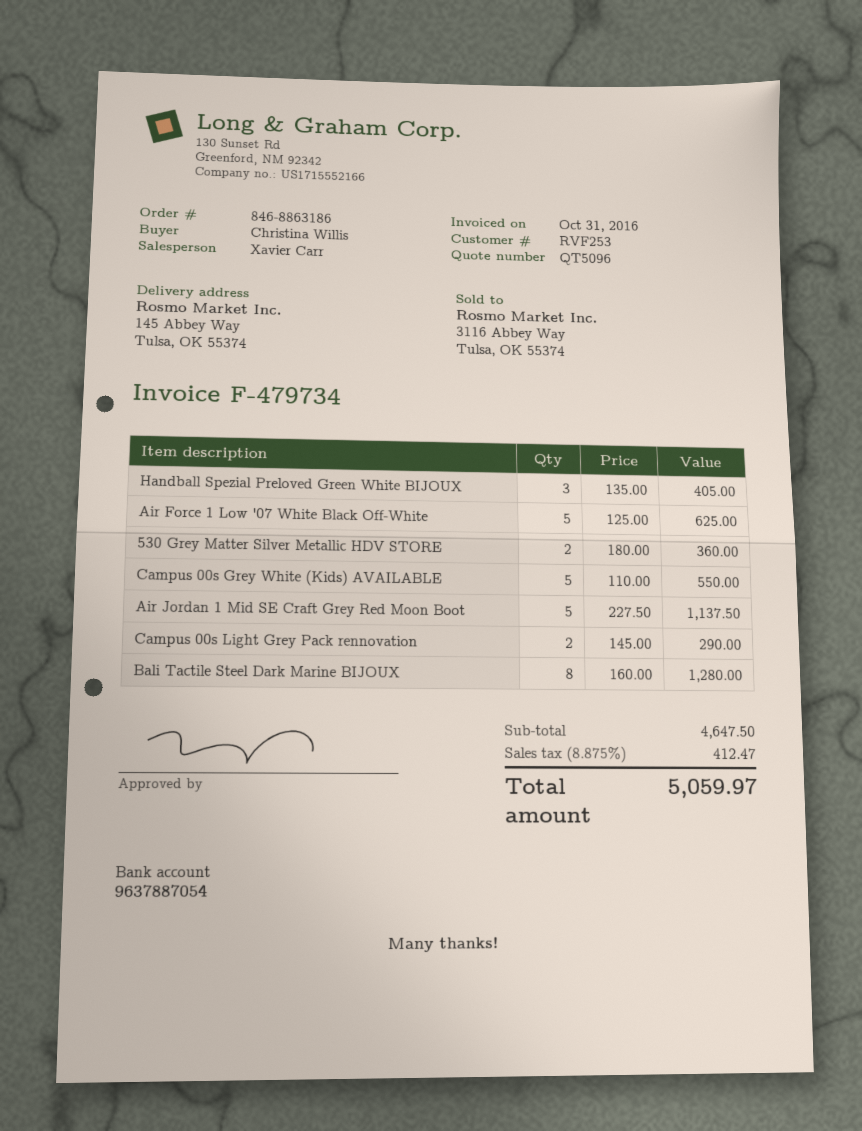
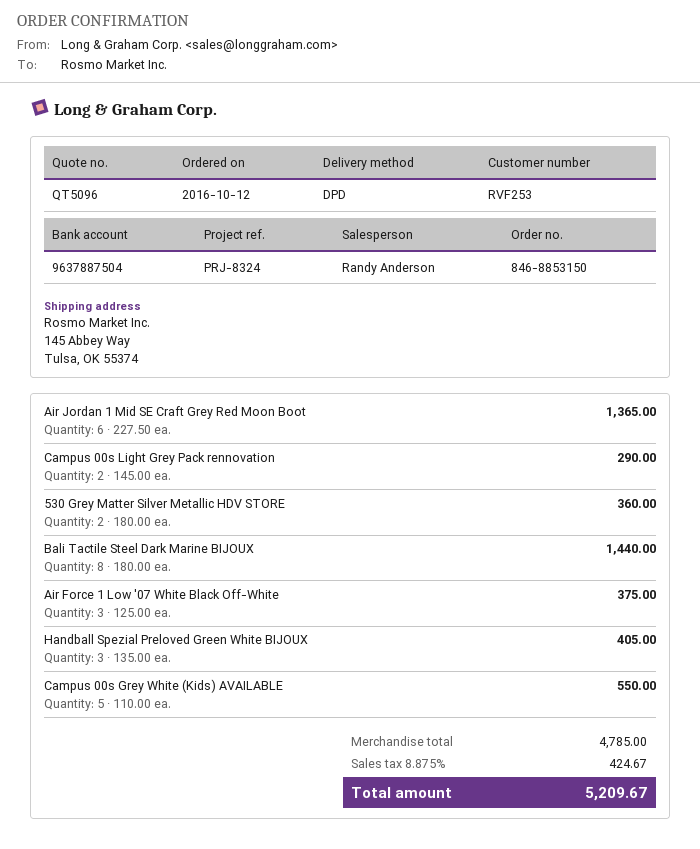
order number: 846-8863186 -> 846-8853150
sales rep: Xavier Carr -> Randy Anderson
bank account: 9637887054 -> 9637887504
Air Force 1 Low '07 White Black Off-White: 5 x 125.00 = 625.00 -> 3 x 125.00 = 375.00
Air Jordan 1 Mid SE Craft Grey Red Moon Boot: 5 x 227.50 = 1137.50 -> 6 x 227.50 = 1365.00
Bali Tactile Steel Dark Marine BIJOUX: 8 x 160.00 = 1280.00 -> 8 x 180.00 = 1440.00
subtotal: 4647.50 -> 4785.00
tax: 8.875% = 412.47 -> 8.875% = 424.67
total: 5059.97 -> 5209.67

